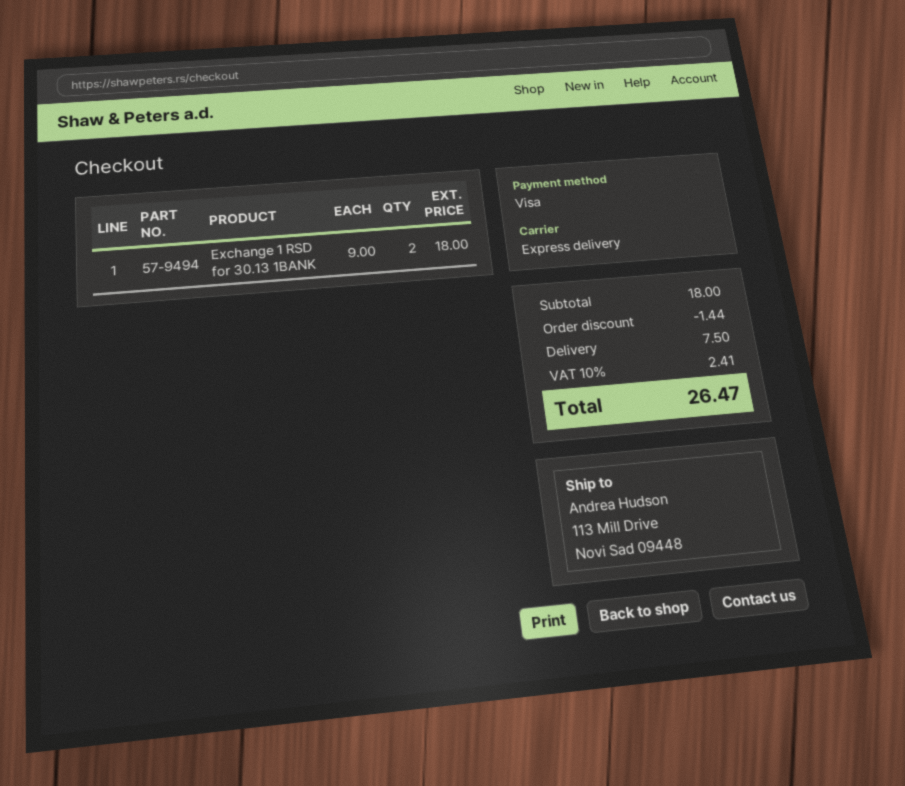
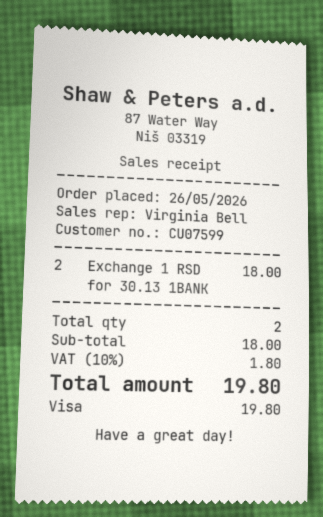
discount: 1.44 -> none
shipping: 7.50 -> none
tax: 10% = 2.41 -> 10% = 1.80
total: 26.47 -> 19.80

